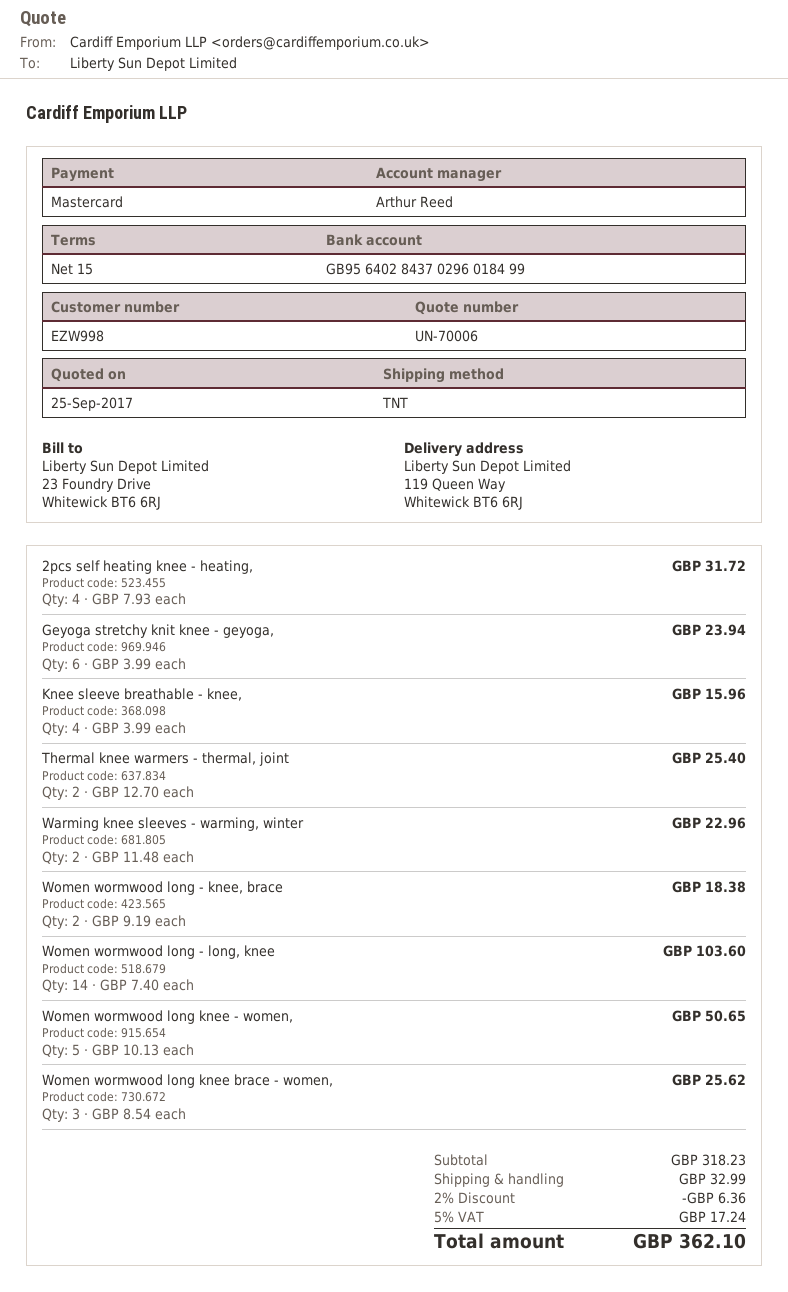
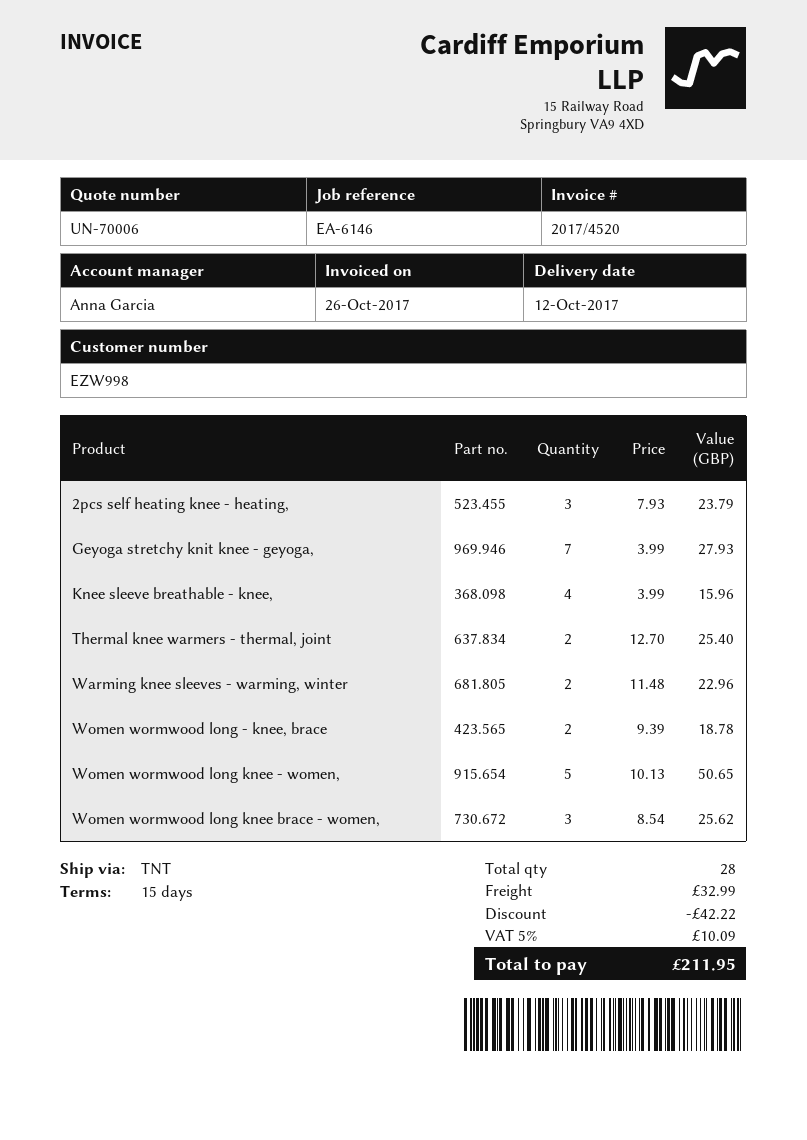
sales rep: Arthur Reed -> Anna Garcia
2pcs self heating knee - heating,: 4 x 7.93 = 31.72 -> 3 x 7.93 = 23.79
Geyoga stretchy knit knee - geyoga,: 6 x 3.99 = 23.94 -> 7 x 3.99 = 27.93
Women wormwood long - knee, brace: 2 x 9.19 = 18.38 -> 2 x 9.39 = 18.78
Women wormwood long - long, knee: 14 x 7.40 = 103.60 -> none
discount: 6.36 -> 42.22
tax: 5% = 17.24 -> 5% = 10.09
total: 362.10 -> 211.95

